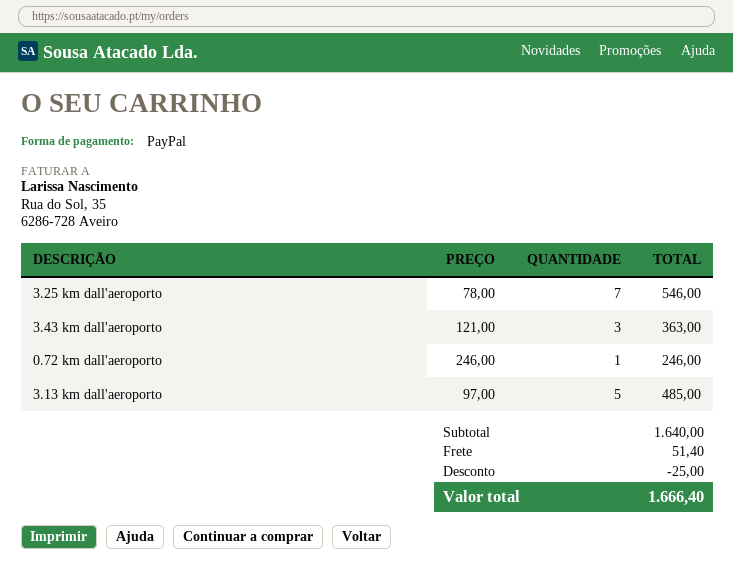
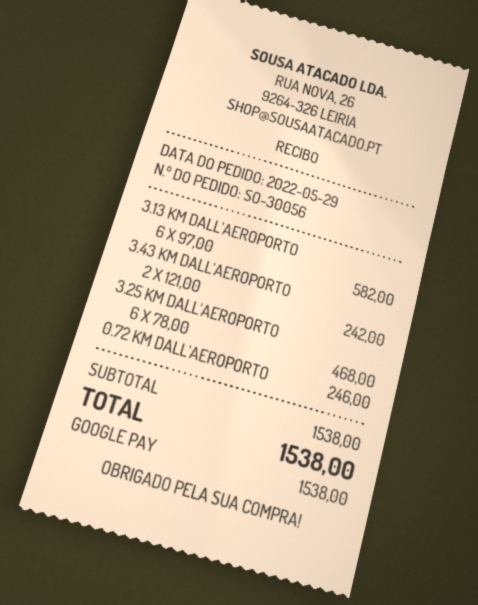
payment method: PayPal -> Google Pay
3.25 km dall'aeroporto: 7 x 78.00 = 546.00 -> 6 x 78.00 = 468.00
3.43 km dall'aeroporto: 3 x 121.00 = 363.00 -> 2 x 121.00 = 242.00
3.13 km dall'aeroporto: 5 x 97.00 = 485.00 -> 6 x 97.00 = 582.00
subtotal: 1640.00 -> 1538.00
discount: 25.00 -> none
shipping: 51.40 -> none
total: 1666.40 -> 1538.00

